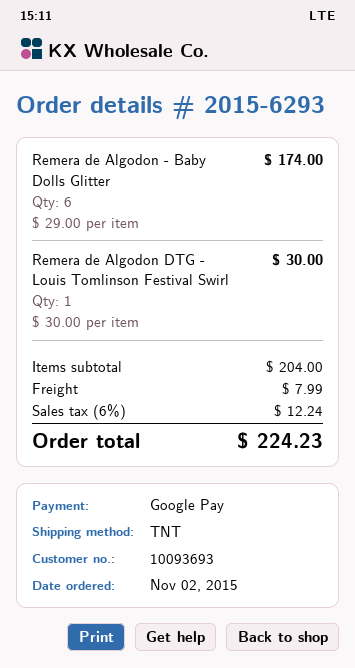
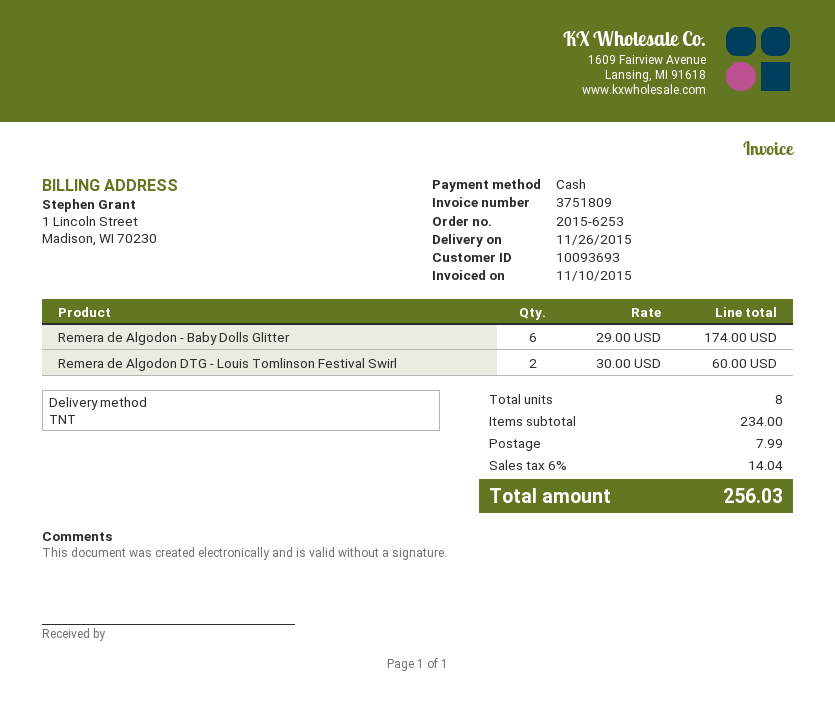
order number: 2015-6293 -> 2015-6253
payment method: Google Pay -> cash
Remera de Algodon DTG - Louis Tomlinson Festival Swirl: 1 x 30.00 = 30.00 -> 2 x 30.00 = 60.00
subtotal: 204.00 -> 234.00
tax: 6% = 12.24 -> 6% = 14.04
total: 224.23 -> 256.03

